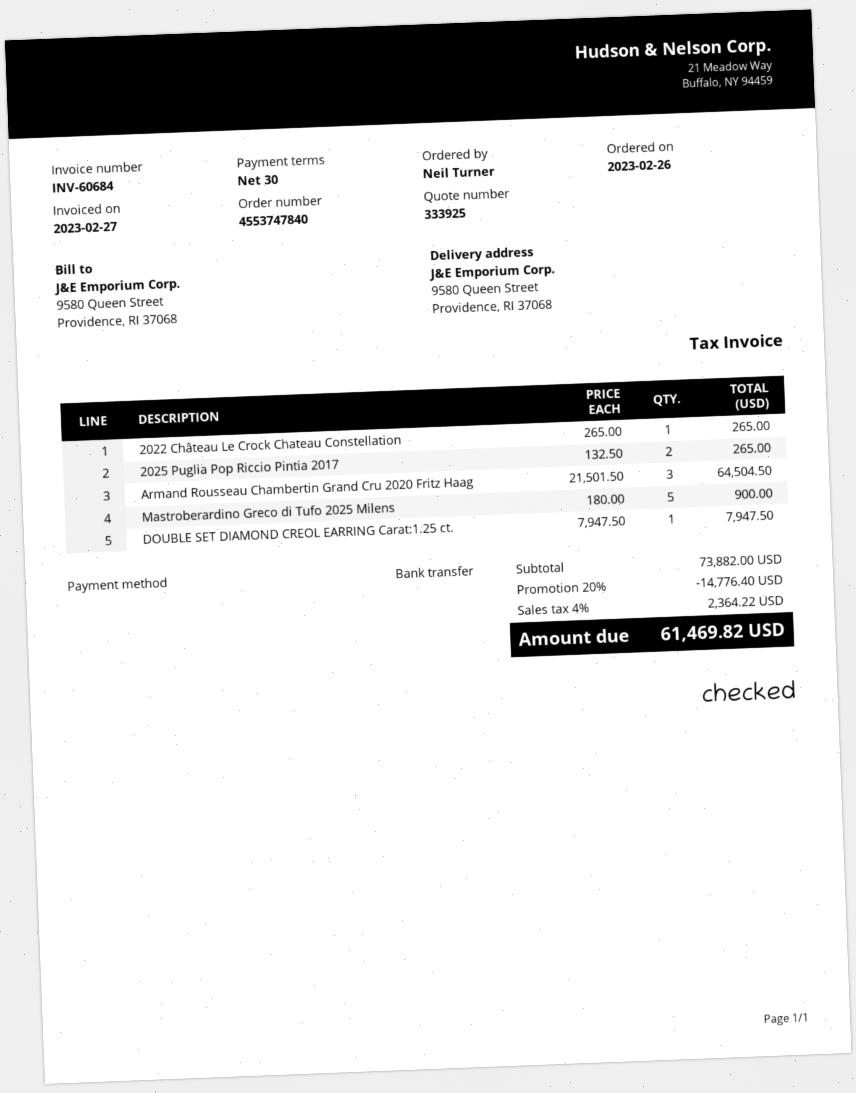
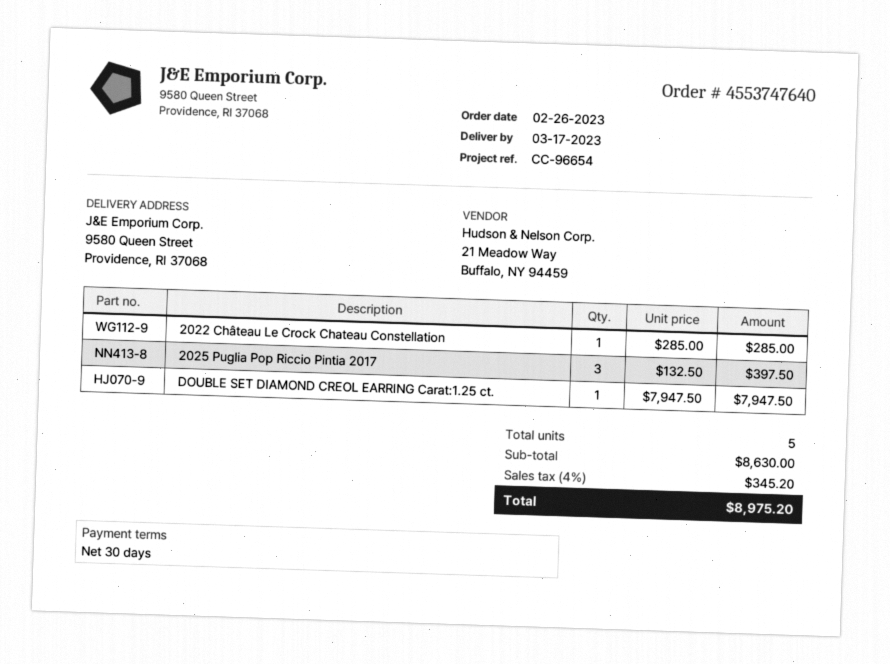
order number: 4553747840 -> 4553747640
2022 Château Le Crock Chateau Constellation: 1 x 265.00 = 265.00 -> 1 x 285.00 = 285.00
2025 Puglia Pop Riccio Pintia 2017: 2 x 132.50 = 265.00 -> 3 x 132.50 = 397.50
Armand Rousseau Chambertin Grand Cru 2020 Fritz Haag: 3 x 21501.50 = 64504.50 -> none
Mastroberardino Greco di Tufo 2025 Milens: 5 x 180.00 = 900.00 -> none
subtotal: 73882.00 -> 8630.00
discount: 20% = 14776.40 -> none
tax: 4% = 2364.22 -> 4% = 345.20
total: 61469.82 -> 8975.20

